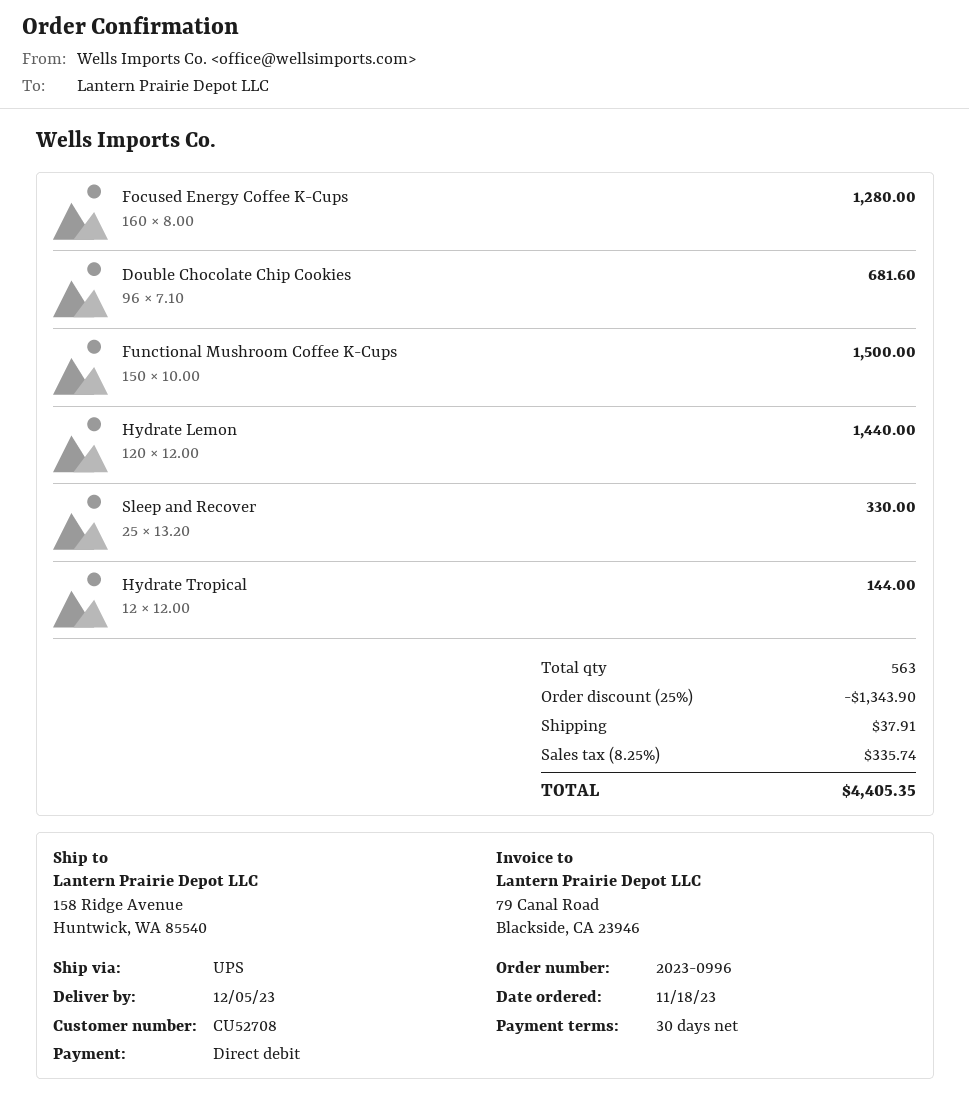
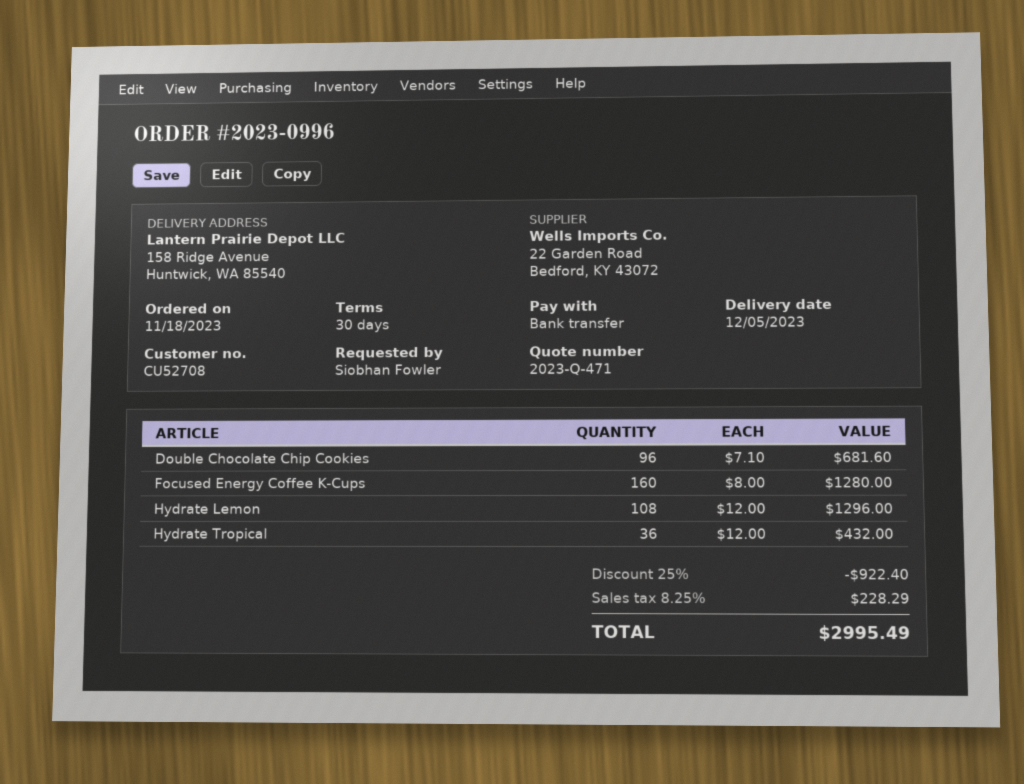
payment method: direct debit -> bank transfer
Functional Mushroom Coffee K-Cups: 150 x 10.00 = 1500.00 -> none
Hydrate Lemon: 120 x 12.00 = 1440.00 -> 108 x 12.00 = 1296.00
Sleep and Recover: 25 x 13.20 = 330.00 -> none
Hydrate Tropical: 12 x 12.00 = 144.00 -> 36 x 12.00 = 432.00
discount: 25% = 1343.90 -> 25% = 922.40
shipping: 37.91 -> none
tax: 8.25% = 335.74 -> 8.25% = 228.29
total: 4405.35 -> 2995.49

